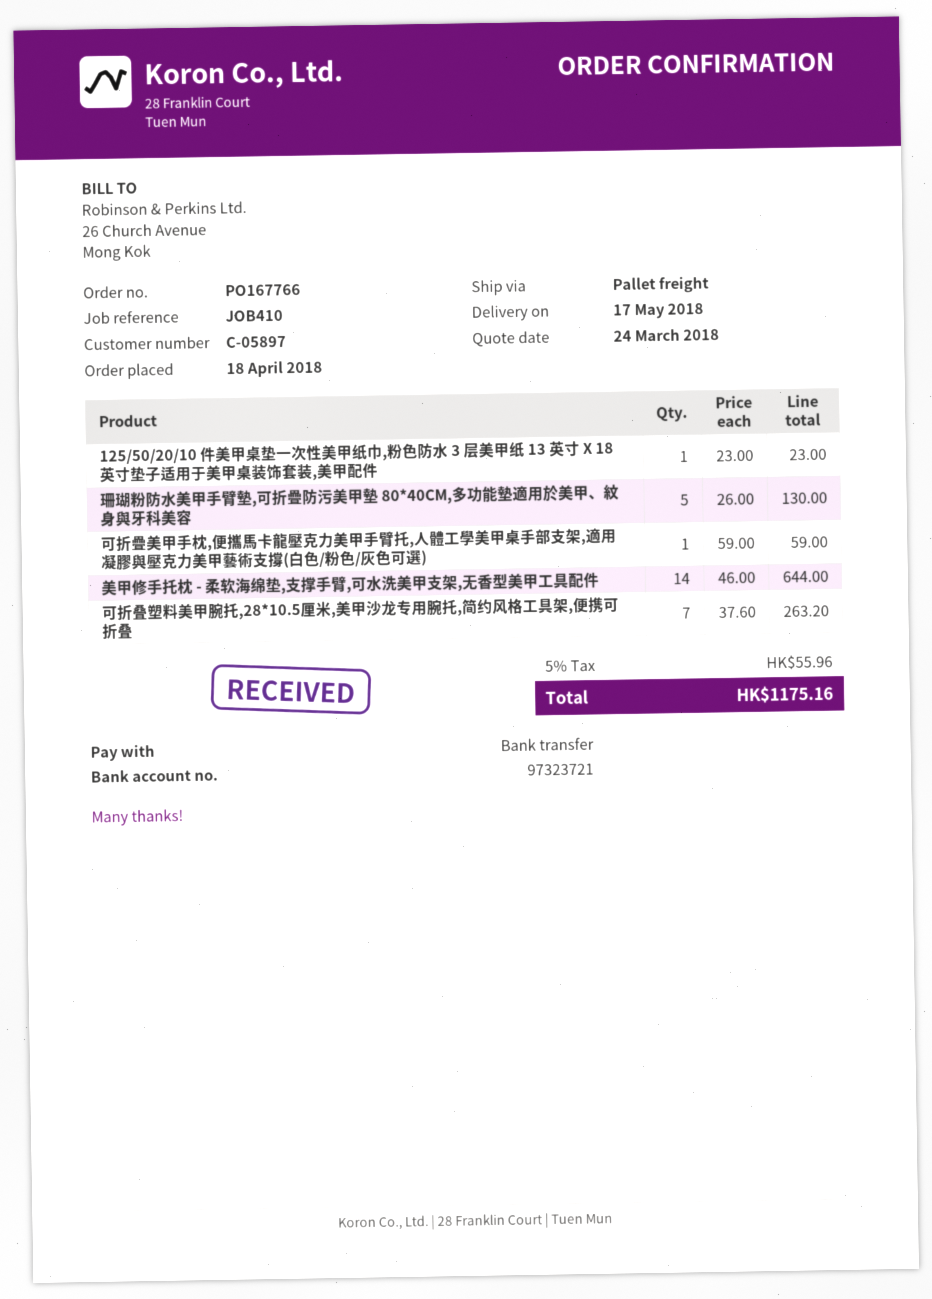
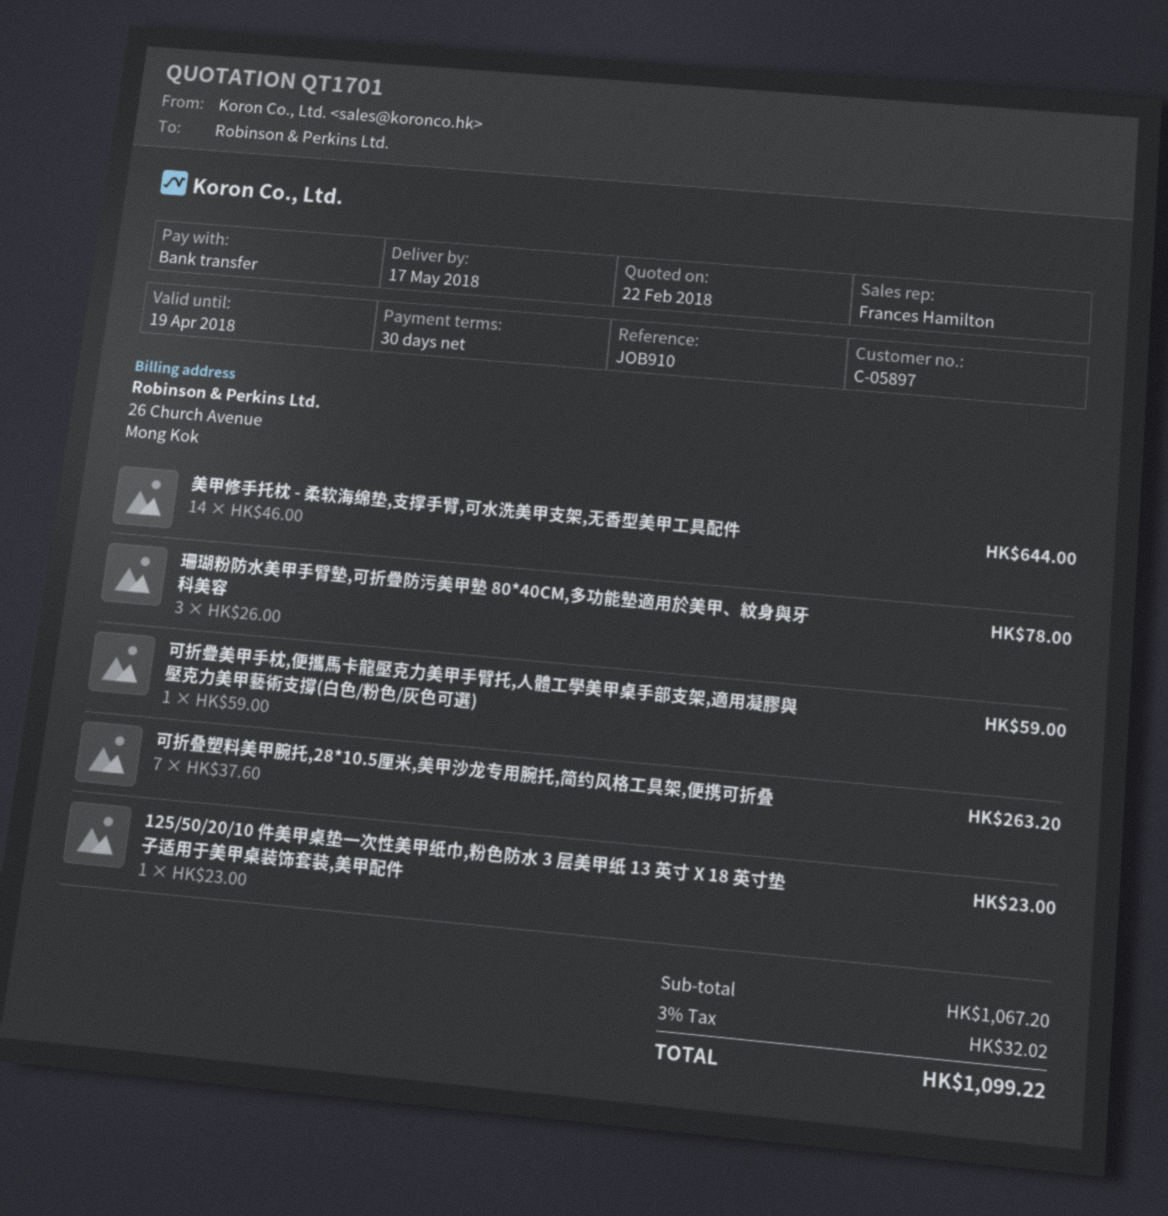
quote date: 2018-03-24 -> 2018-02-22
reference: JOB410 -> JOB910
珊瑚粉防水美甲手臂墊,可折疊防污美甲墊 80*40CM,多功能墊適用於美甲、紋身與牙科美容: 5 x 26.00 = 130.00 -> 3 x 26.00 = 78.00
tax: 5% = 55.96 -> 3% = 32.02
total: 1175.16 -> 1099.22

